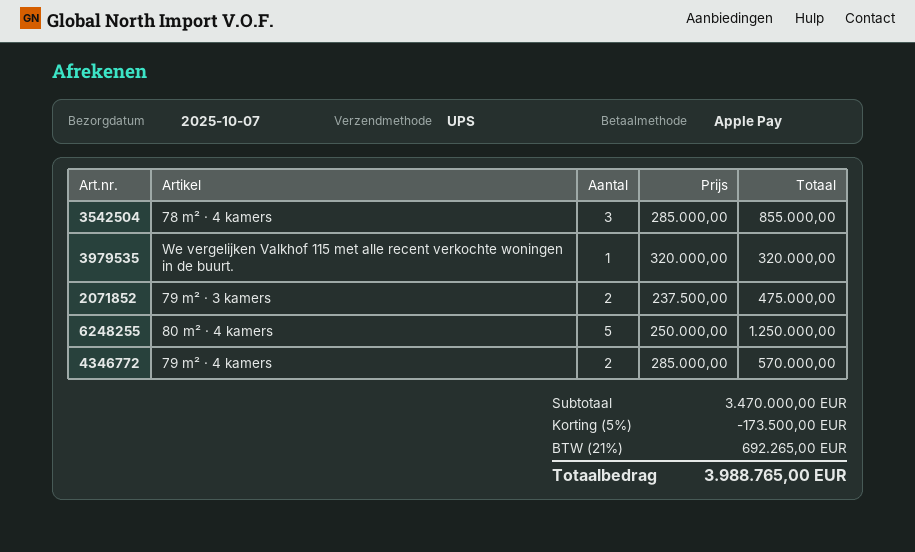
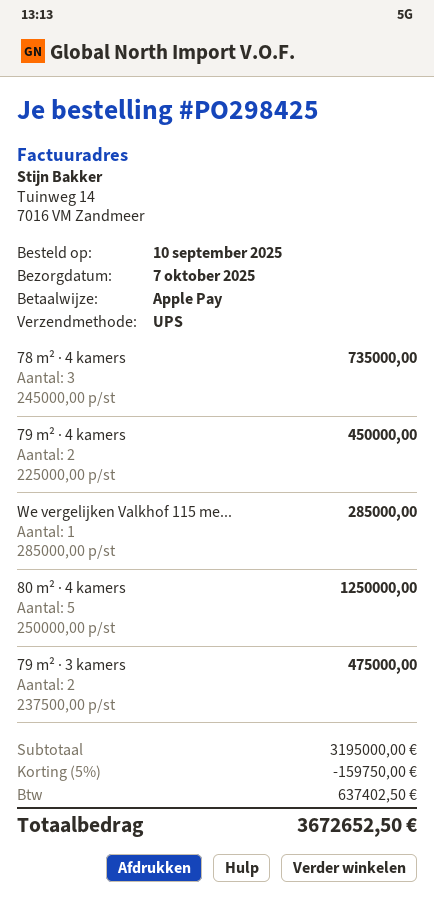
78 m² · 4 kamers: 3 x 285000.00 = 855000.00 -> 3 x 245000.00 = 735000.00
We vergelijken Valkhof 115 met alle recent verkochte woningen in de buurt.: 1 x 320000.00 = 320000.00 -> 1 x 285000.00 = 285000.00
79 m² · 4 kamers: 2 x 285000.00 = 570000.00 -> 2 x 225000.00 = 450000.00
subtotal: 3470000.00 -> 3195000.00
discount: 5% = 173500.00 -> 5% = 159750.00
tax: 692265.00 -> 637402.50
total: 3988765.00 -> 3672652.50

